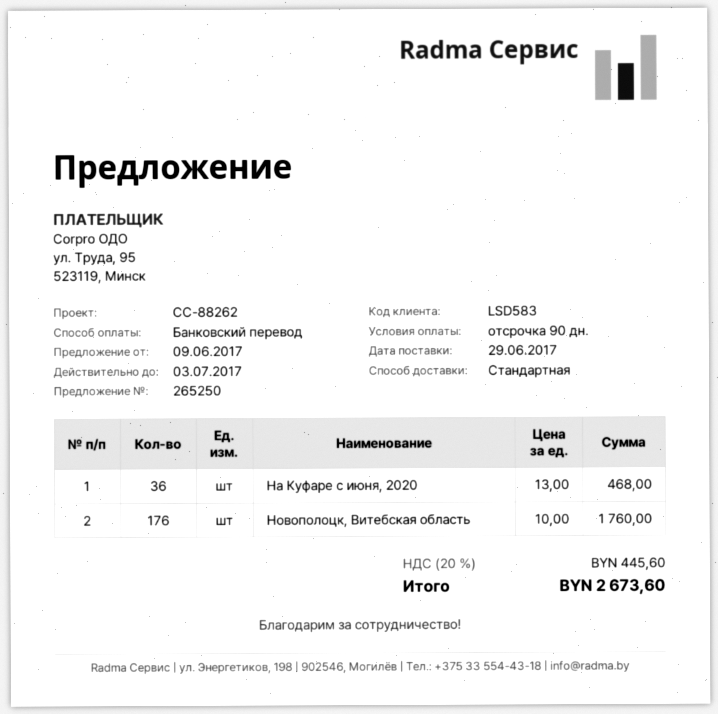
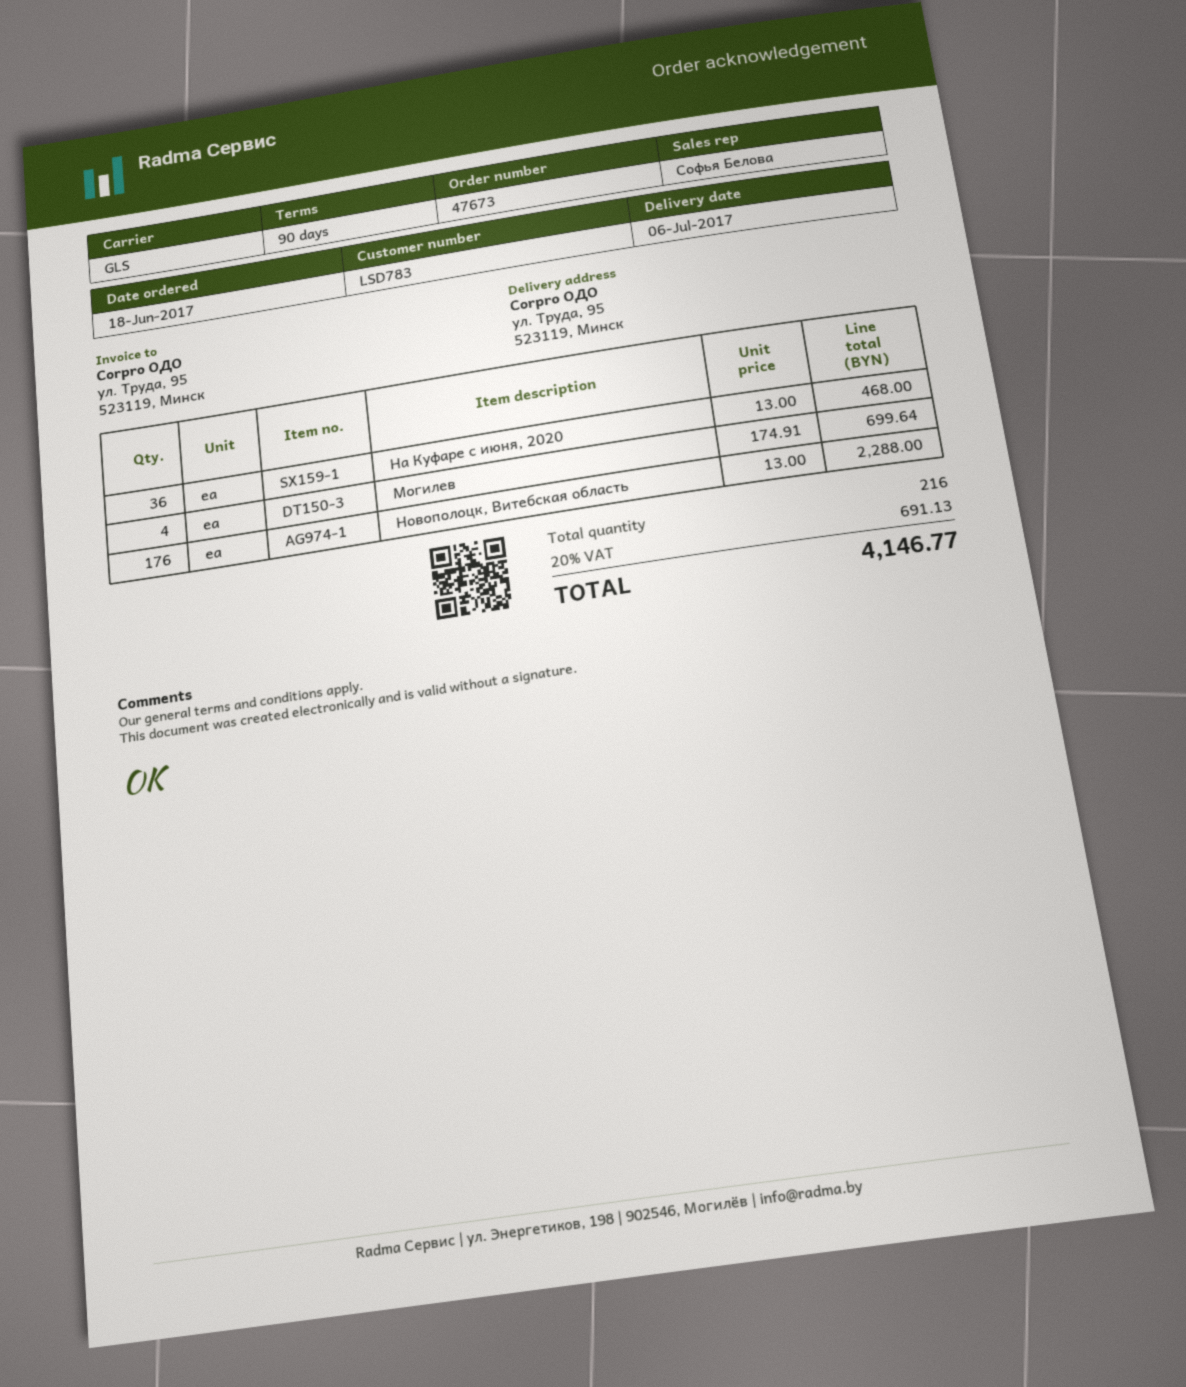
delivery date: 2017-06-29 -> 2017-07-06
customer number: LSD583 -> LSD783
shipping method: standard -> GLS
Новополоцк, Витебская область: 176 x 10.00 = 1760.00 -> 176 x 13.00 = 2288.00
Могилев: none -> 4 x 174.91 = 699.64
tax: 20% = 445.60 -> 20% = 691.13
total: 2673.60 -> 4146.77

